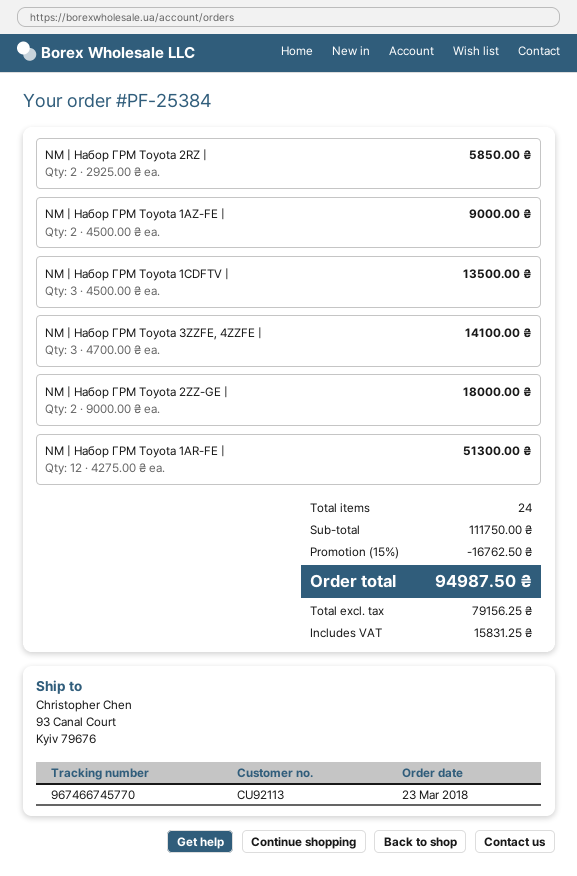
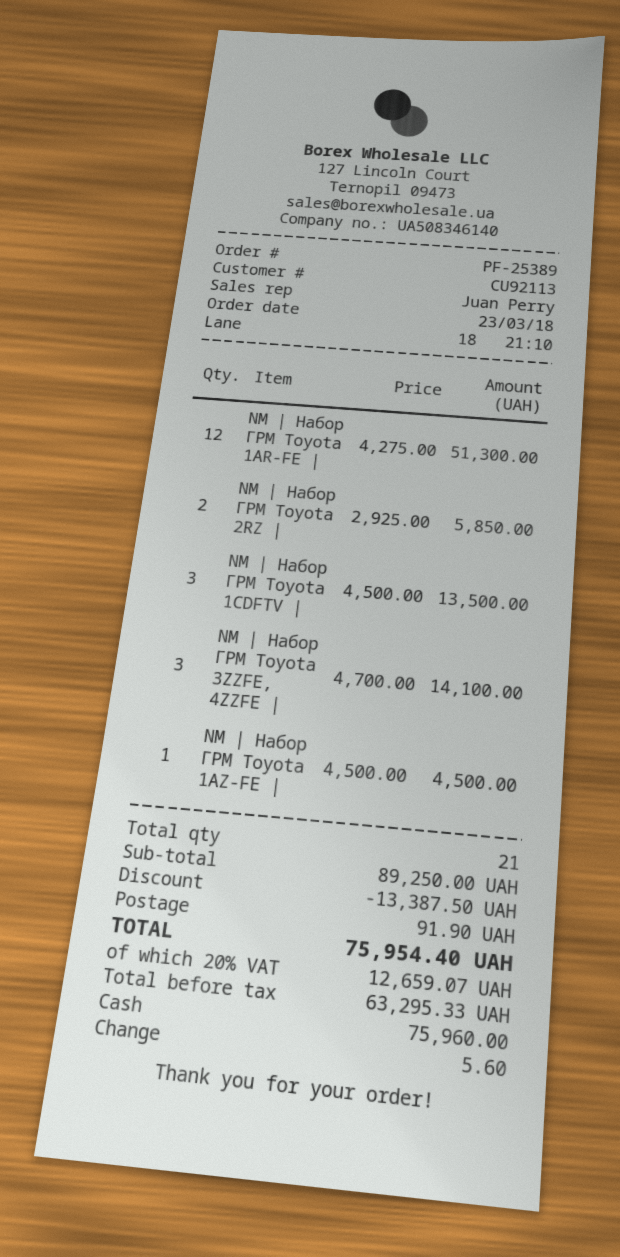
order number: PF-25384 -> PF-25389
NM | Набор ГРМ Toyota 1AZ-FE |: 2 x 4500.00 = 9000.00 -> 1 x 4500.00 = 4500.00
NM | Набор ГРМ Toyota 2ZZ-GE |: 2 x 9000.00 = 18000.00 -> none
total quantity: 24 -> 21
subtotal: 111750.00 -> 89250.00
discount: 16762.50 -> 13387.50
shipping: none -> 91.90
net: 79156.25 -> 63295.33
tax: 15831.25 -> 12659.07
total: 94987.50 -> 75954.40

